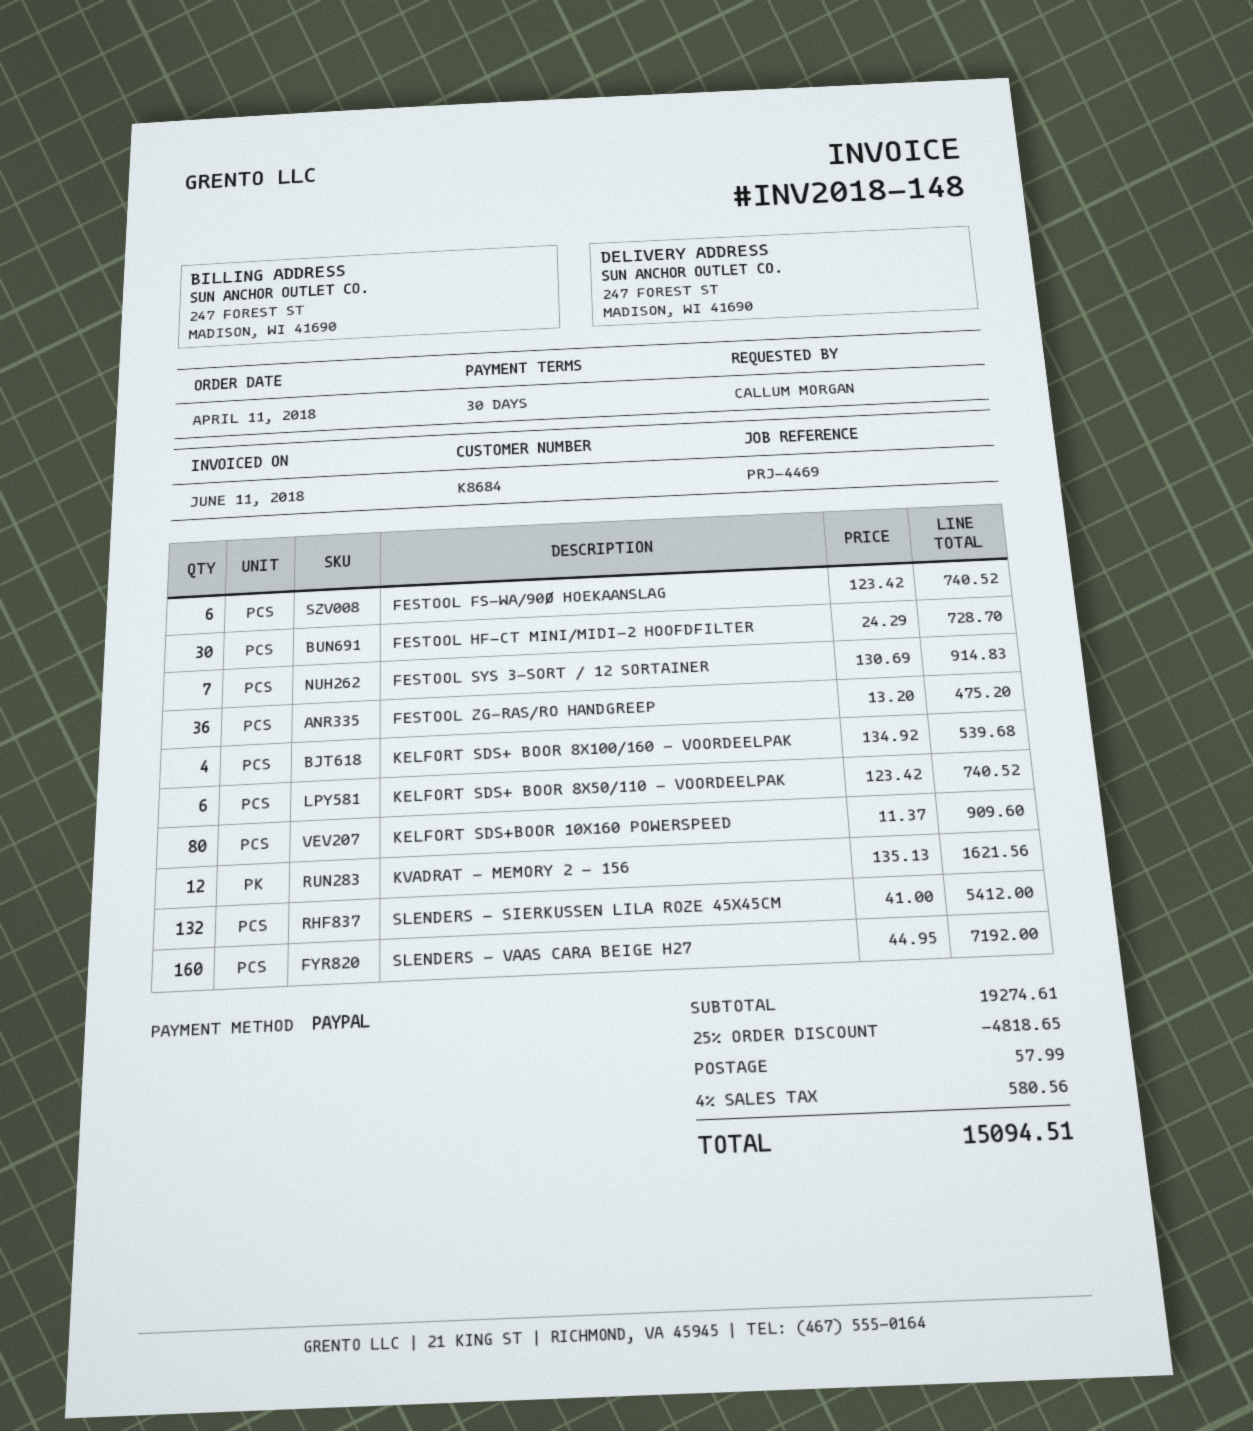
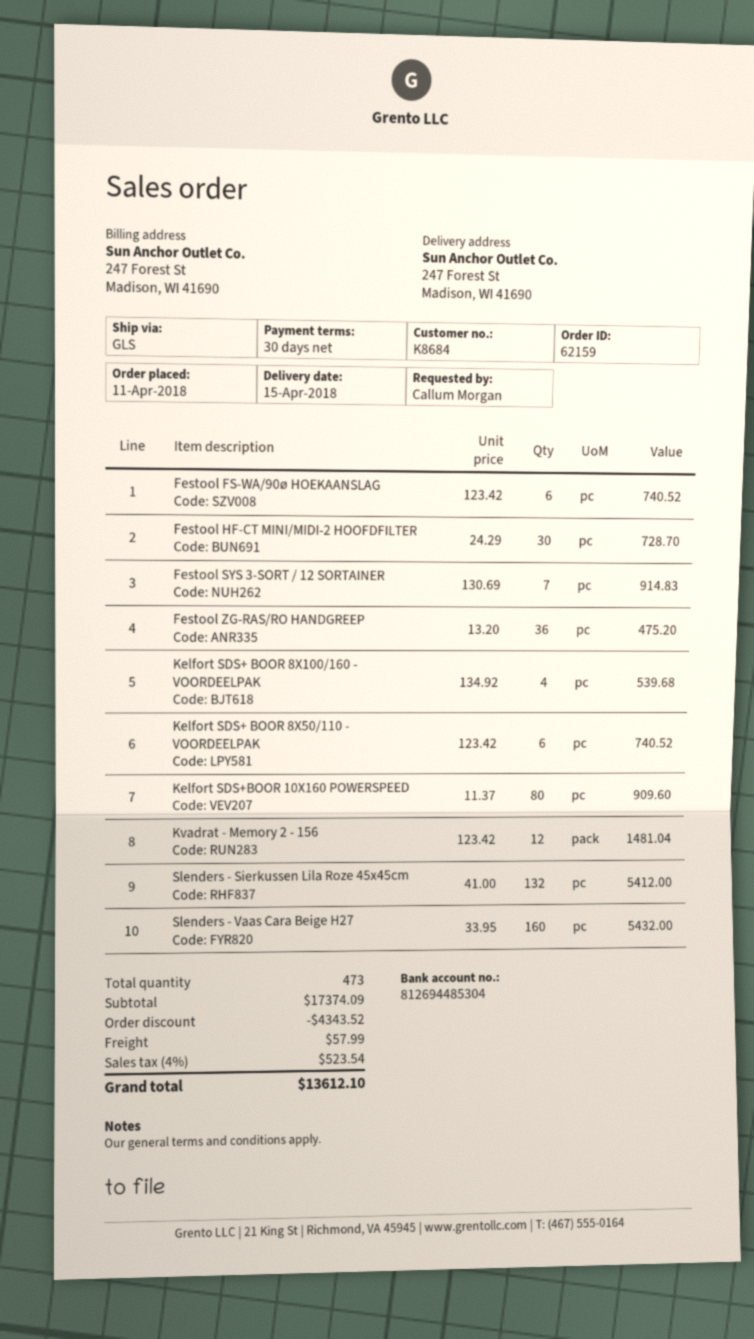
KVADRAT - MEMORY 2 - 156: 12 x 135.13 = 1621.56 -> 12 x 123.42 = 1481.04
SLENDERS - VAAS CARA BEIGE H27: 160 x 44.95 = 7192.00 -> 160 x 33.95 = 5432.00
subtotal: 19274.61 -> 17374.09
discount: 4818.65 -> 4343.52
tax: 4% = 580.56 -> 4% = 523.54
total: 15094.51 -> 13612.10

